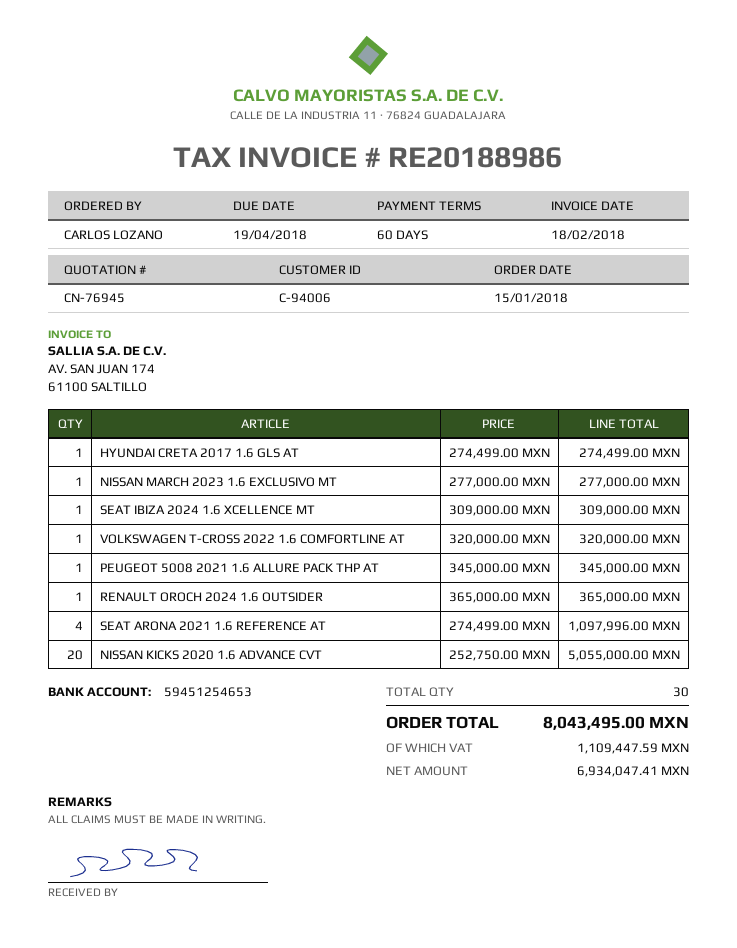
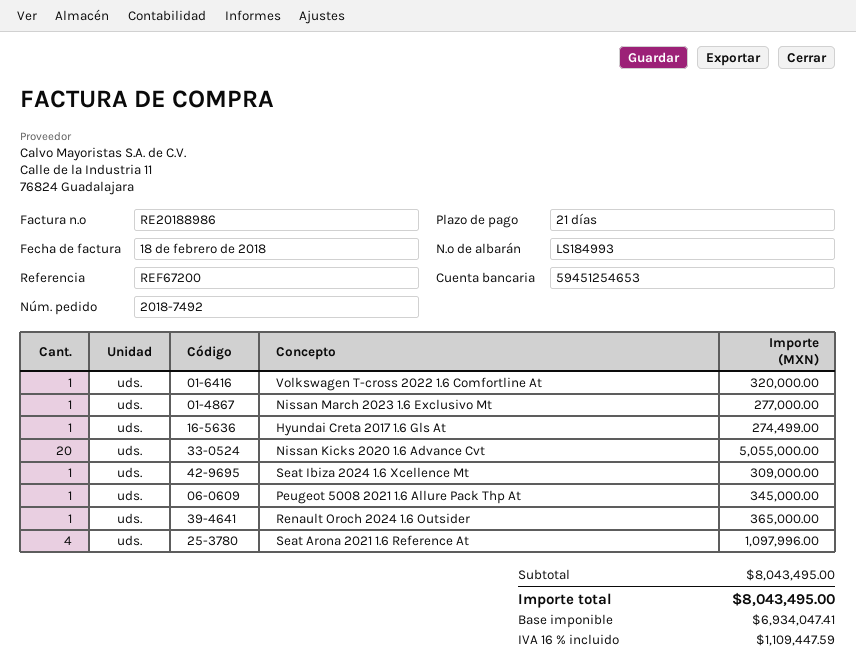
payment terms: 60 days -> 21 days

